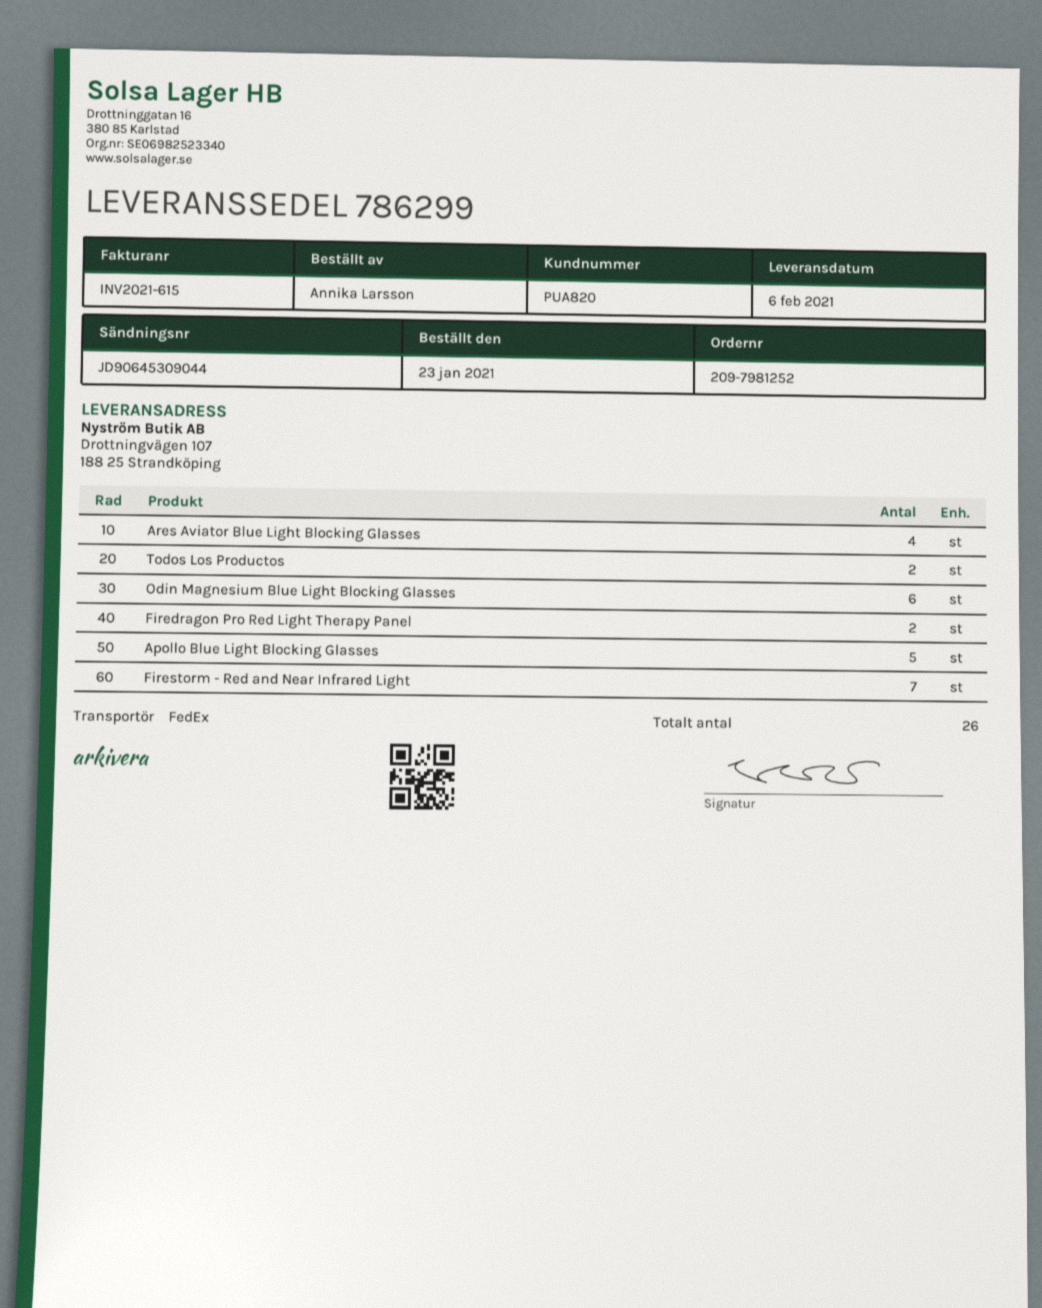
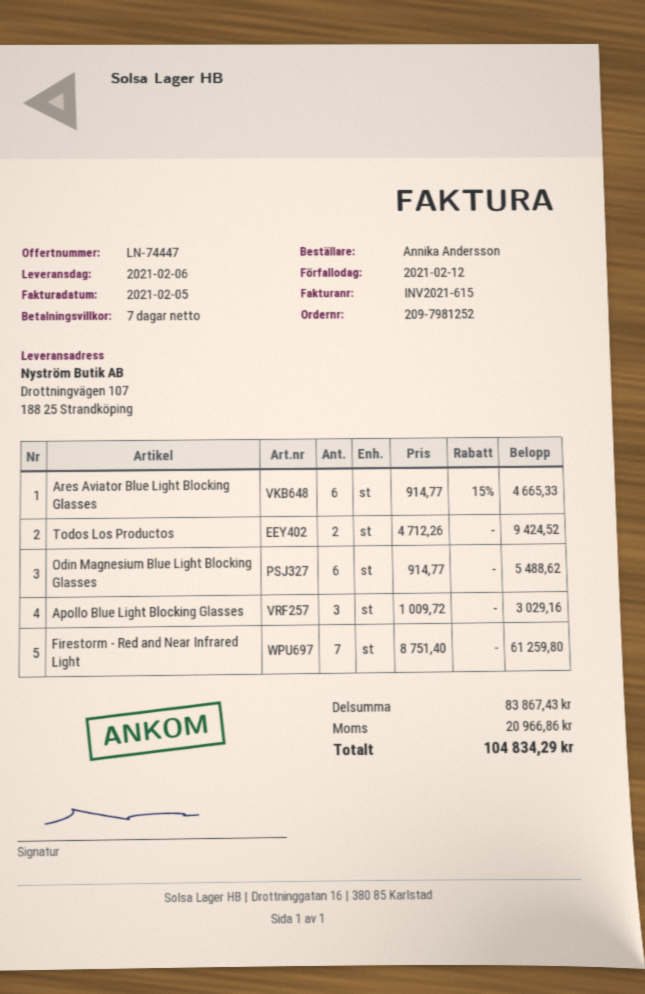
ordered by: Annika Larsson -> Annika Andersson
Ares Aviator Blue Light Blocking Glasses: 4 -> 6
Firedragon Pro Red Light Therapy Panel: 2 -> none
Apollo Blue Light Blocking Glasses: 5 -> 3

